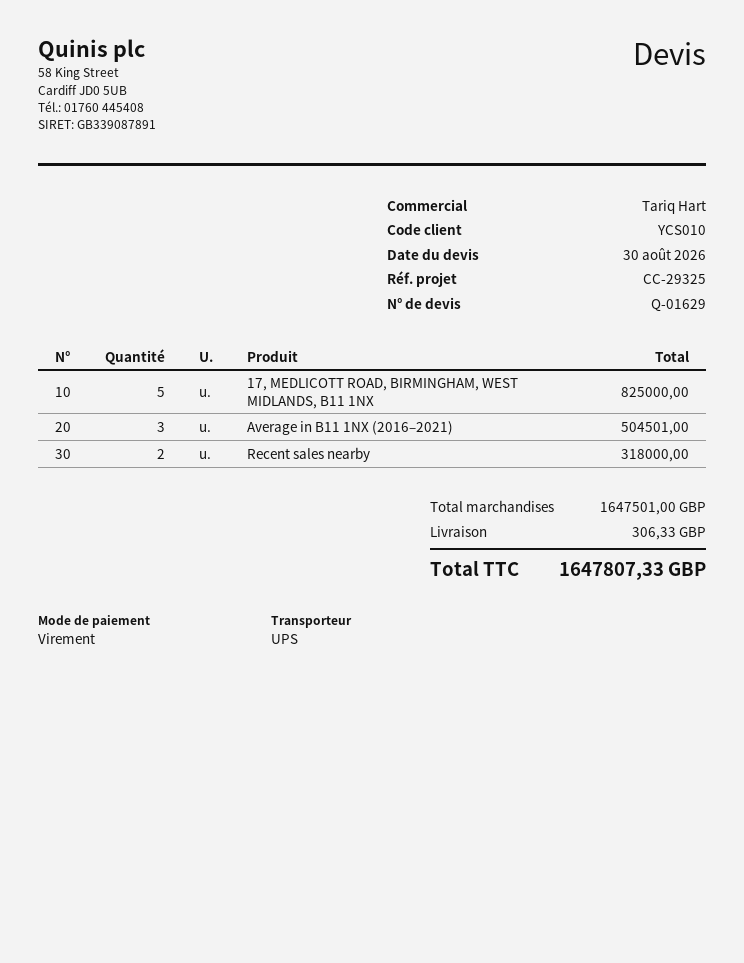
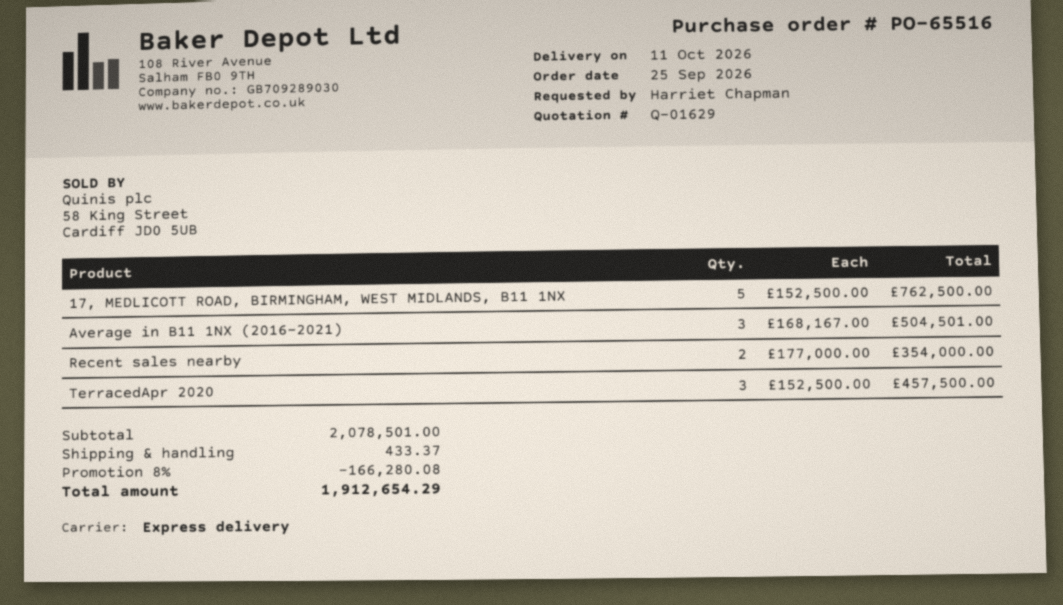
shipping method: UPS -> express
17, MEDLICOTT ROAD, BIRMINGHAM, WEST MIDLANDS, B11 1NX: 5 for 825000.00 -> 5 for 762500.00
Recent sales nearby: 2 for 318000.00 -> 2 for 354000.00
TerracedApr 2020: none -> 3 for 457500.00
subtotal: 1647501.00 -> 2078501.00
discount: none -> 8% = 166280.08
shipping: 306.33 -> 433.37
total: 1647807.33 -> 1912654.29

